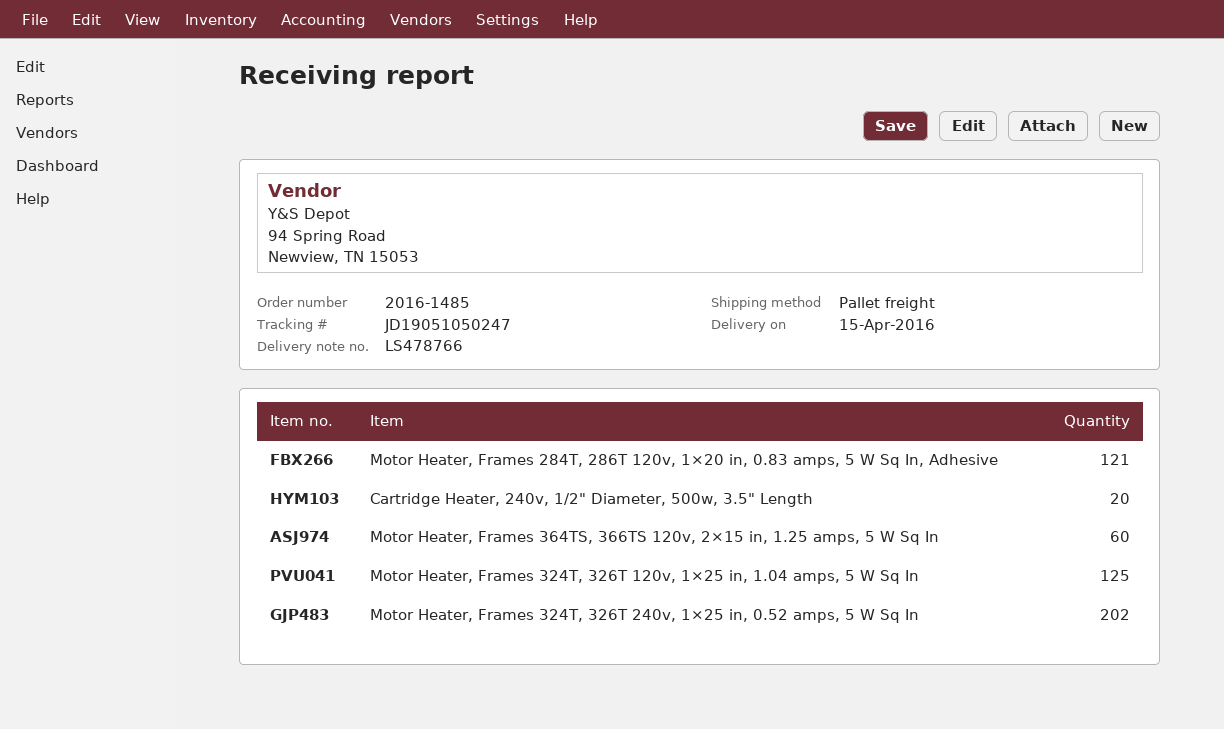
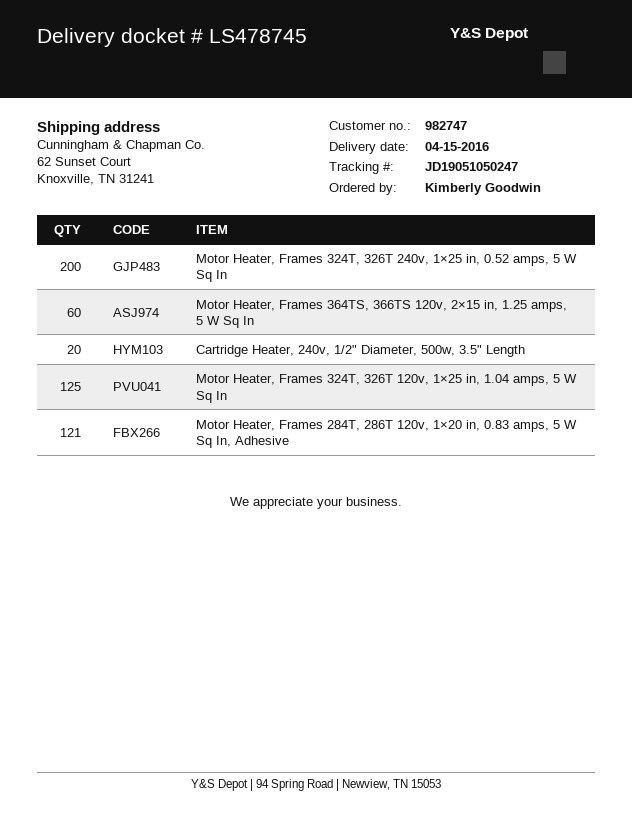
delivery note number: LS478766 -> LS478745
Motor Heater, Frames 324T, 326T 240v, 1×25 in, 0.52 amps, 5 W Sq In: 202 -> 200

